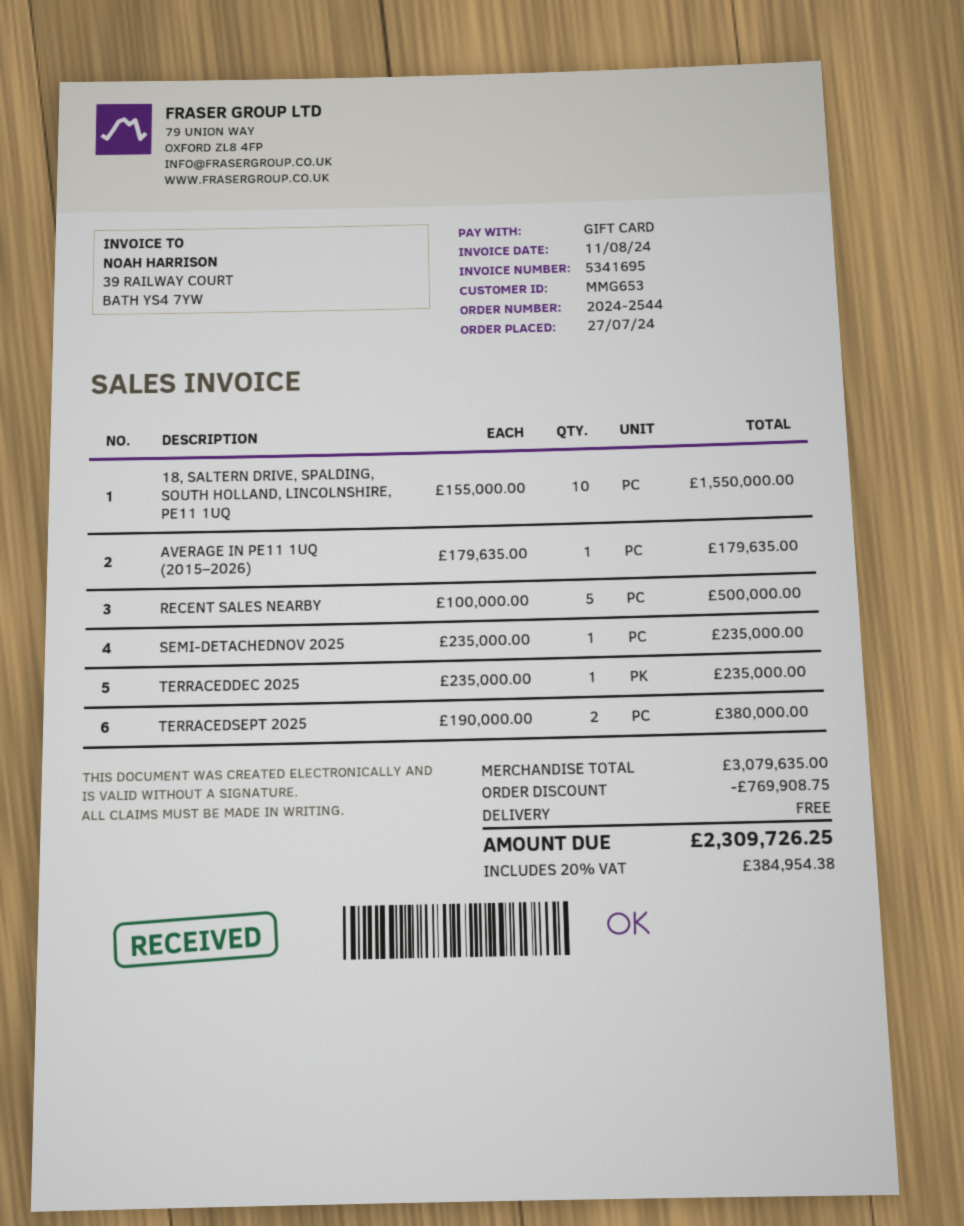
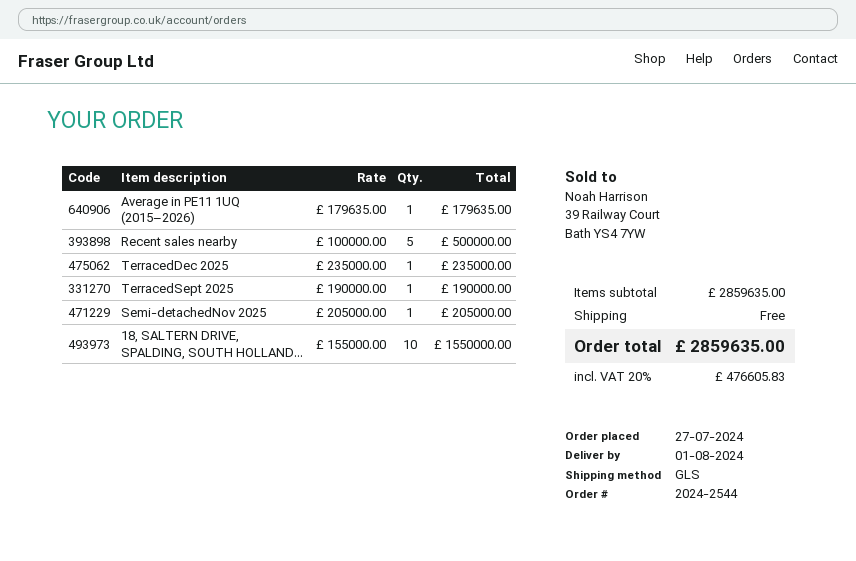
SEMI-DETACHEDNOV 2025: 1 x 235000.00 = 235000.00 -> 1 x 205000.00 = 205000.00
TERRACEDSEPT 2025: 2 x 190000.00 = 380000.00 -> 1 x 190000.00 = 190000.00
subtotal: 3079635.00 -> 2859635.00
discount: 769908.75 -> none
tax: 20% = 384954.38 -> 20% = 476605.83
total: 2309726.25 -> 2859635.00

